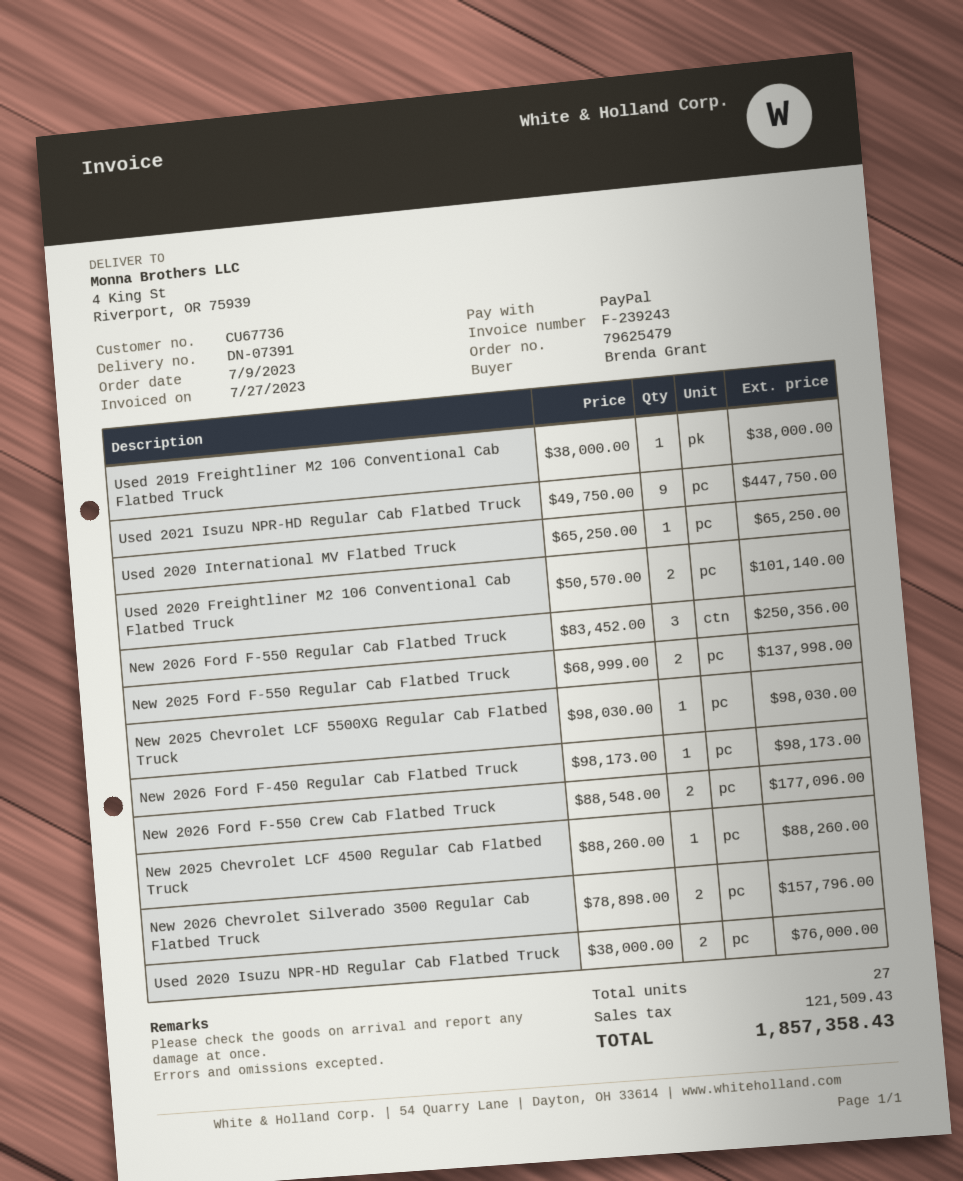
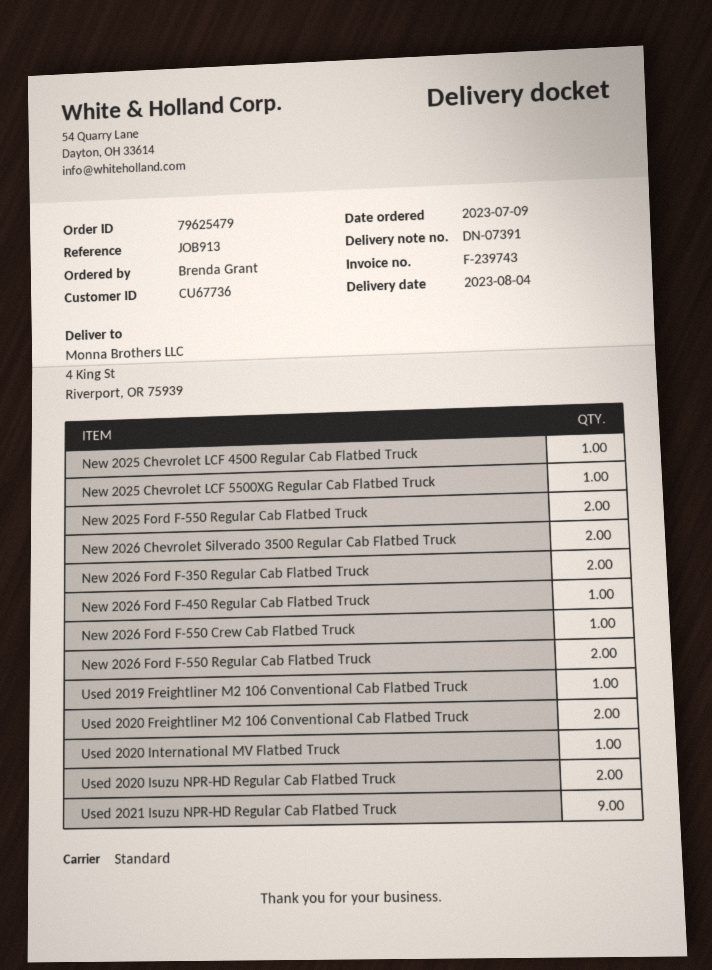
invoice number: F-239243 -> F-239743
New 2026 Ford F-550 Regular Cab Flatbed Truck: 3 -> 2
New 2026 Ford F-550 Crew Cab Flatbed Truck: 2 -> 1
New 2026 Ford F-350 Regular Cab Flatbed Truck: none -> 2

